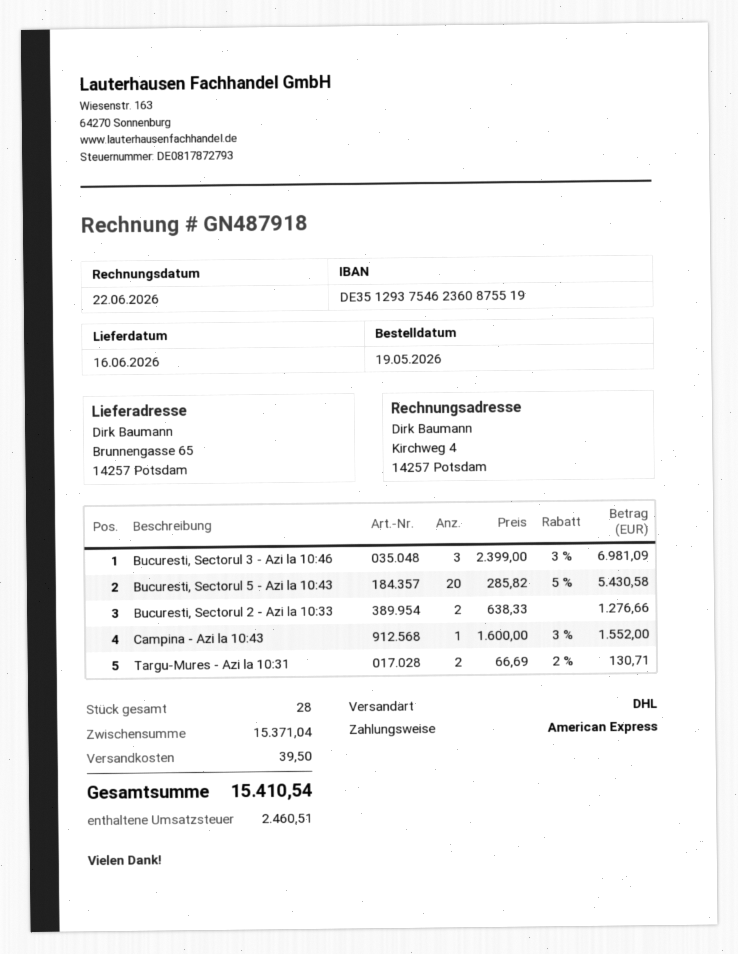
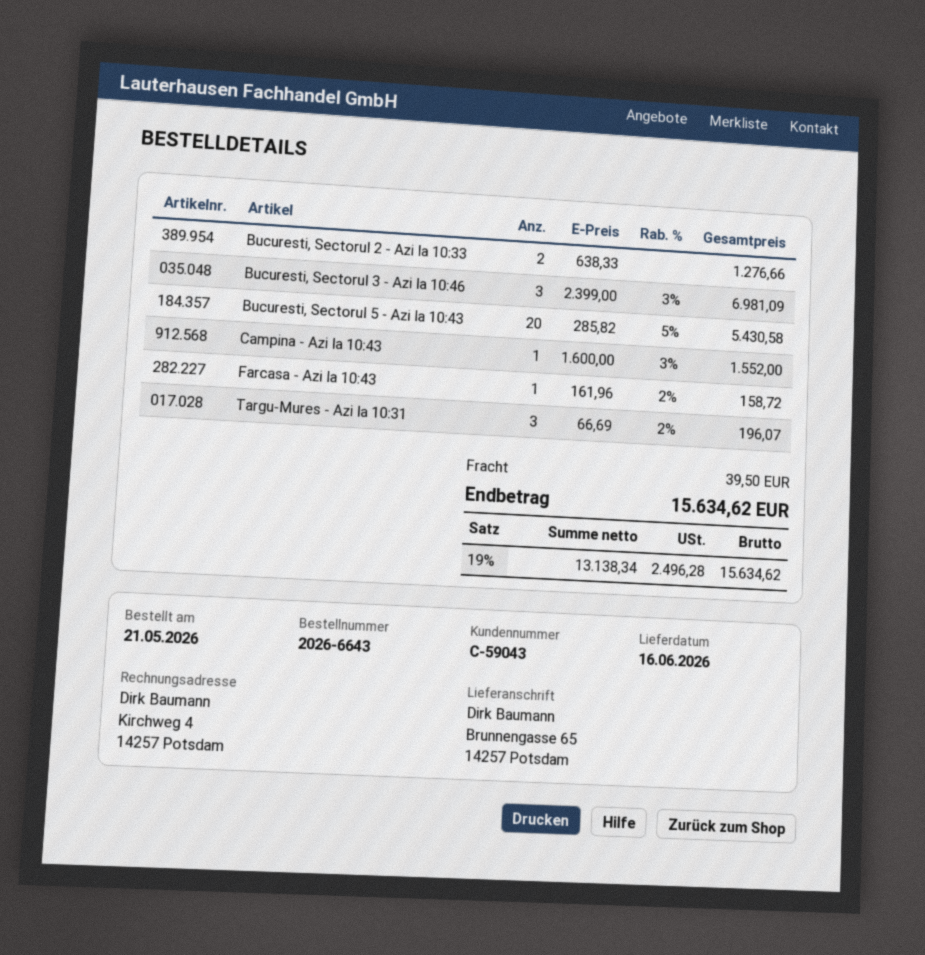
order date: 2026-05-19 -> 2026-05-21
Targu-Mures - Azi la 10:31: 2 x 66.69 - 2% = 130.71 -> 3 x 66.69 - 2% = 196.07
Farcasa - Azi la 10:43: none -> 1 x 161.96 - 2% = 158.72
tax: 2460.51 -> 2496.28
total: 15410.54 -> 15634.62

